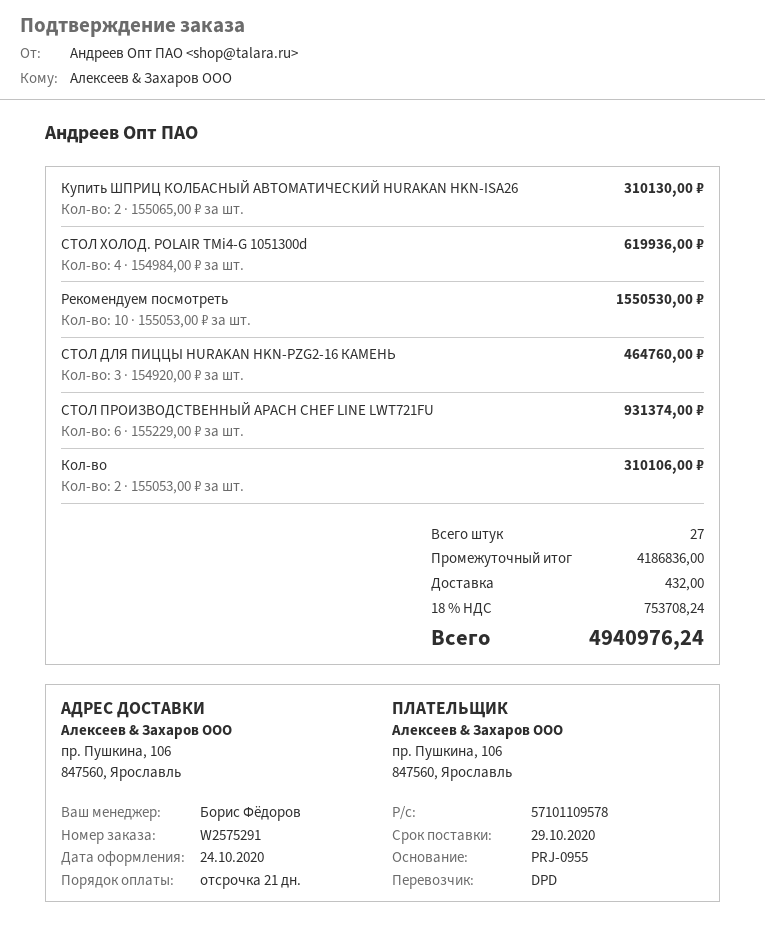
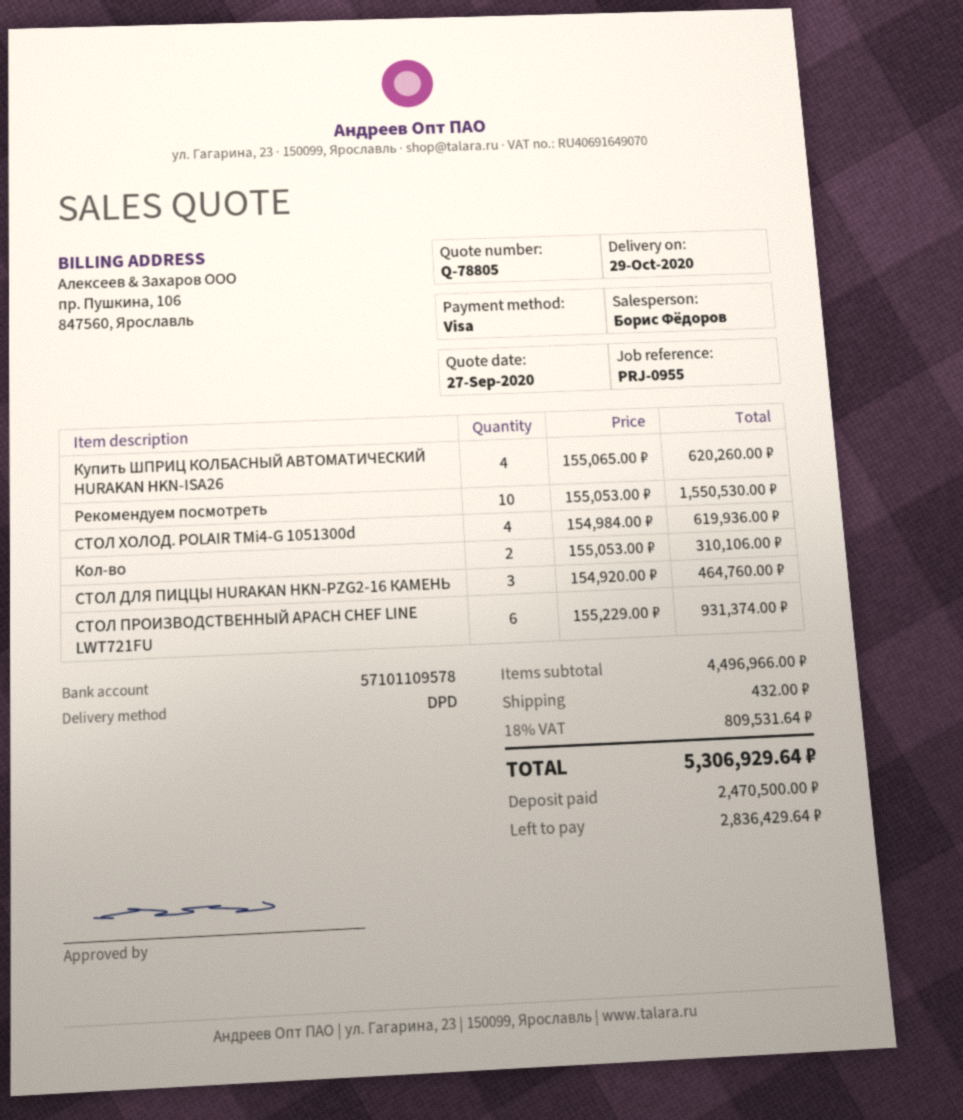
Купить ШПРИЦ КОЛБАСНЫЙ АВТОМАТИЧЕСКИЙ HURAKAN HKN-ISA26: 2 x 155065.00 = 310130.00 -> 4 x 155065.00 = 620260.00
subtotal: 4186836.00 -> 4496966.00
tax: 18% = 753708.24 -> 18% = 809531.64
total: 4940976.24 -> 5306929.64

